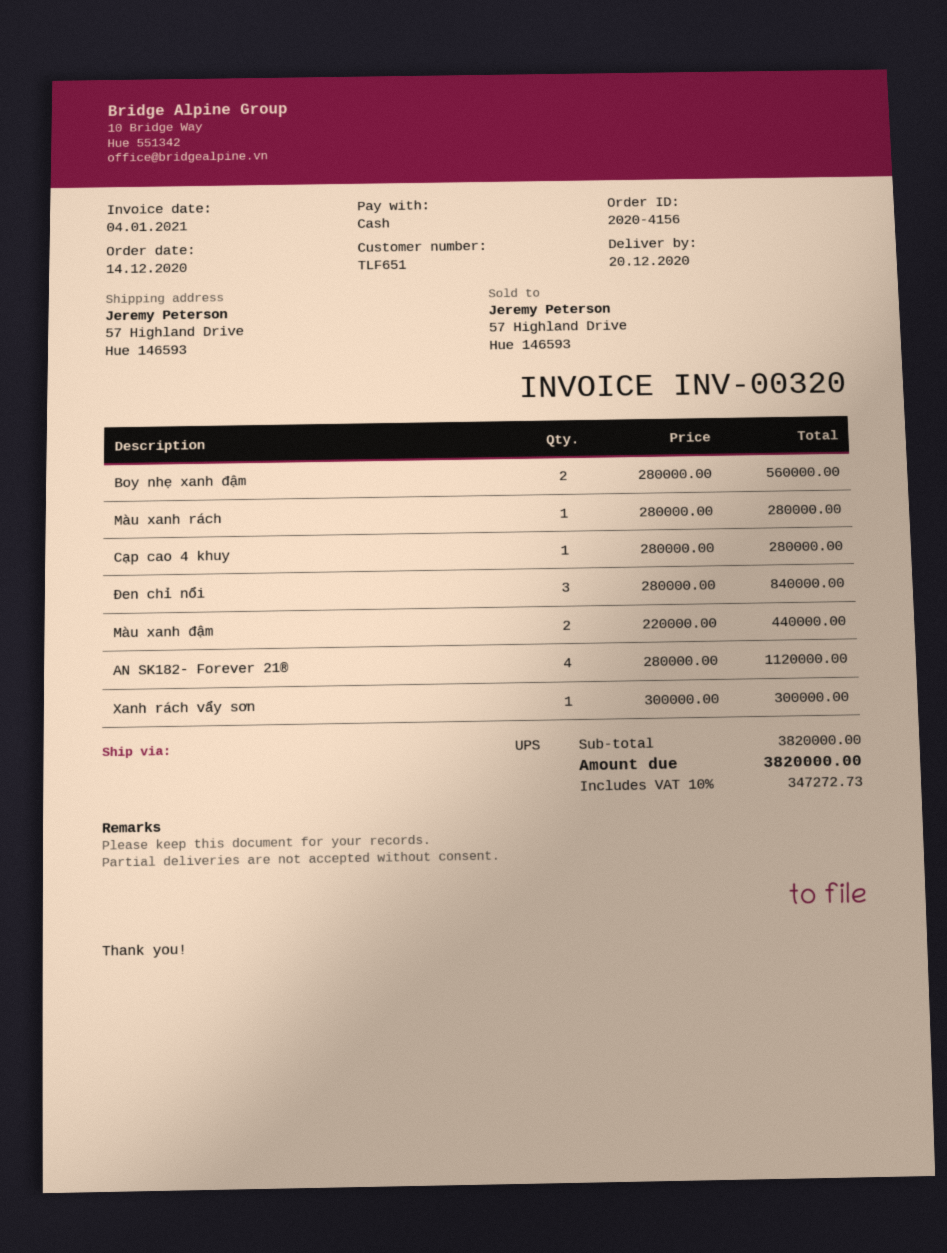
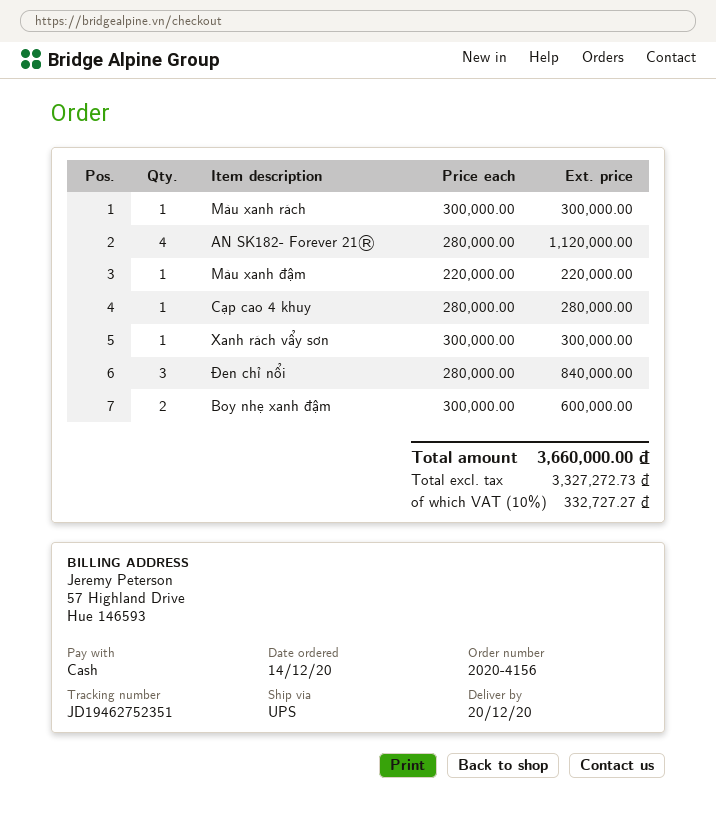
Boy nhẹ xanh đậm: 2 x 280000.00 = 560000.00 -> 2 x 300000.00 = 600000.00
Màu xanh rách: 1 x 280000.00 = 280000.00 -> 1 x 300000.00 = 300000.00
Màu xanh đậm: 2 x 220000.00 = 440000.00 -> 1 x 220000.00 = 220000.00
tax: 10% = 347272.73 -> 10% = 332727.27
total: 3820000.00 -> 3660000.00

